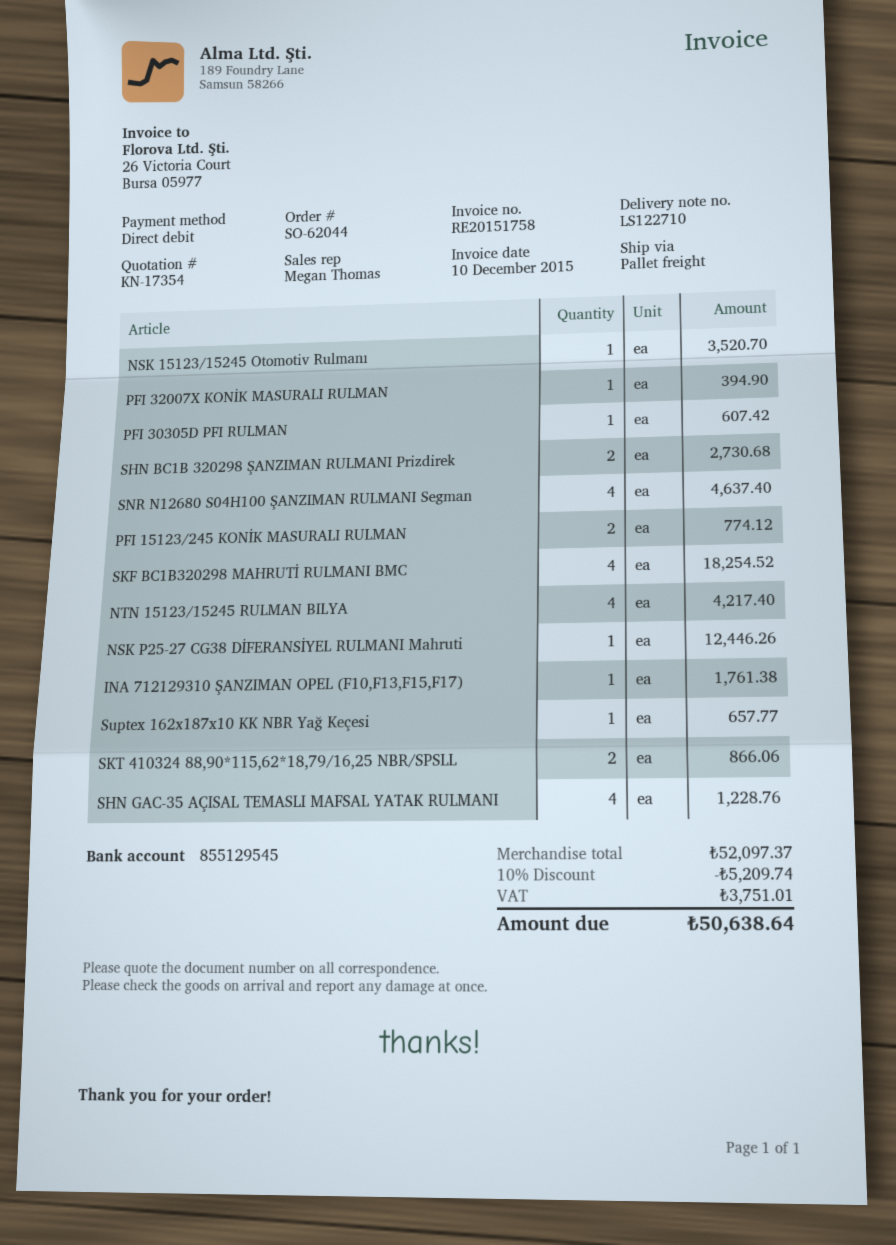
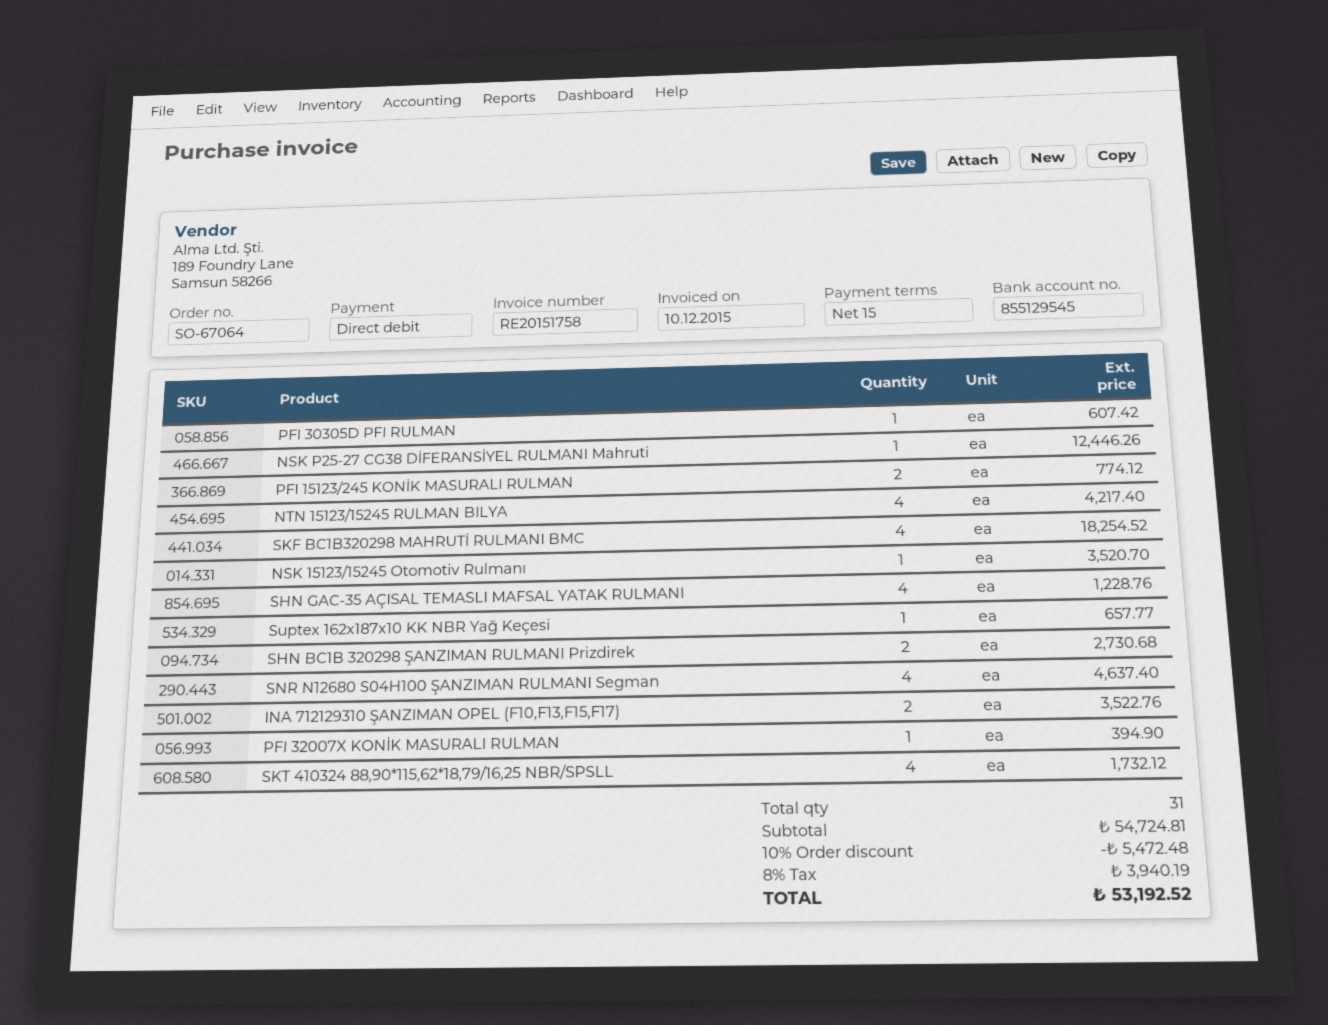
order number: SO-62044 -> SO-67064
INA 712129310 ŞANZIMAN OPEL (F10,F13,F15,F17): 1 for 1761.38 -> 2 for 3522.76
SKT 410324 88,90*115,62*18,79/16,25 NBR/SPSLL: 2 for 866.06 -> 4 for 1732.12
subtotal: 52097.37 -> 54724.81
discount: 10% = 5209.74 -> 10% = 5472.48
tax: 3751.01 -> 3940.19
total: 50638.64 -> 53192.52

